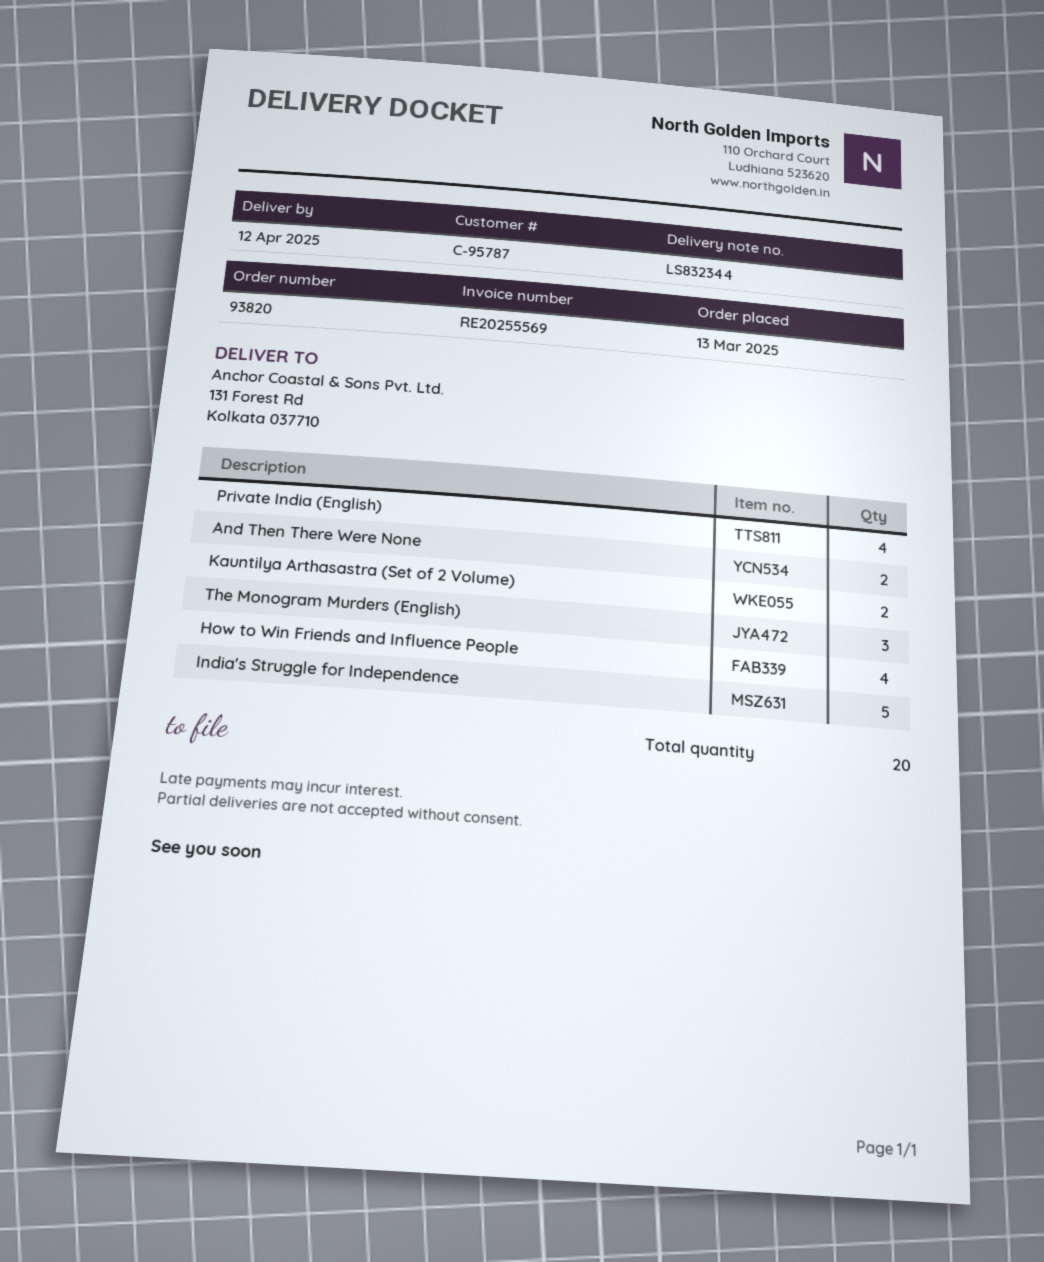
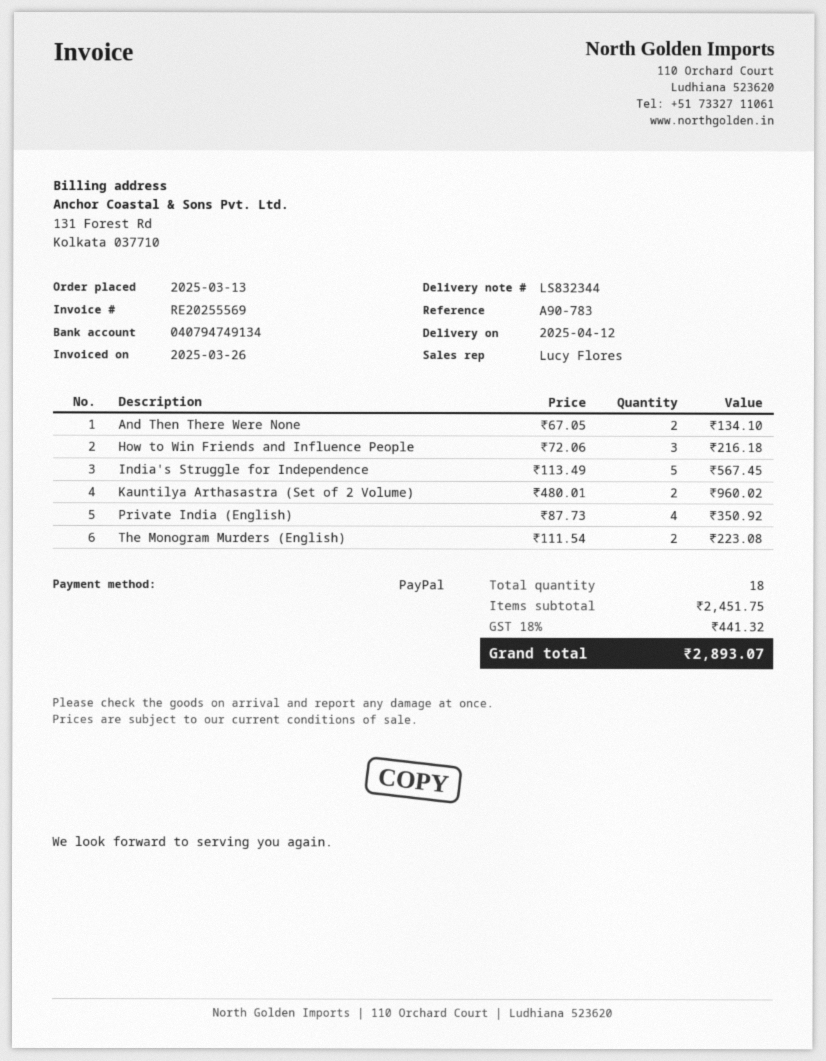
The Monogram Murders (English): 3 -> 2
How to Win Friends and Influence People: 4 -> 3
total quantity: 20 -> 18

